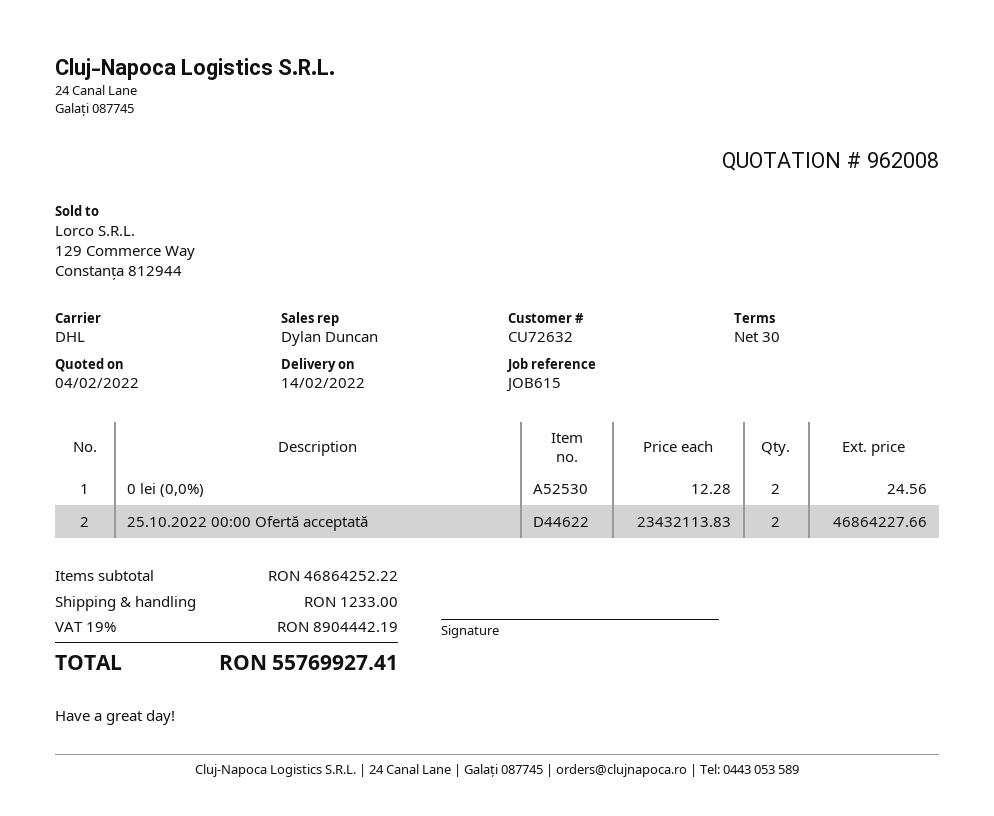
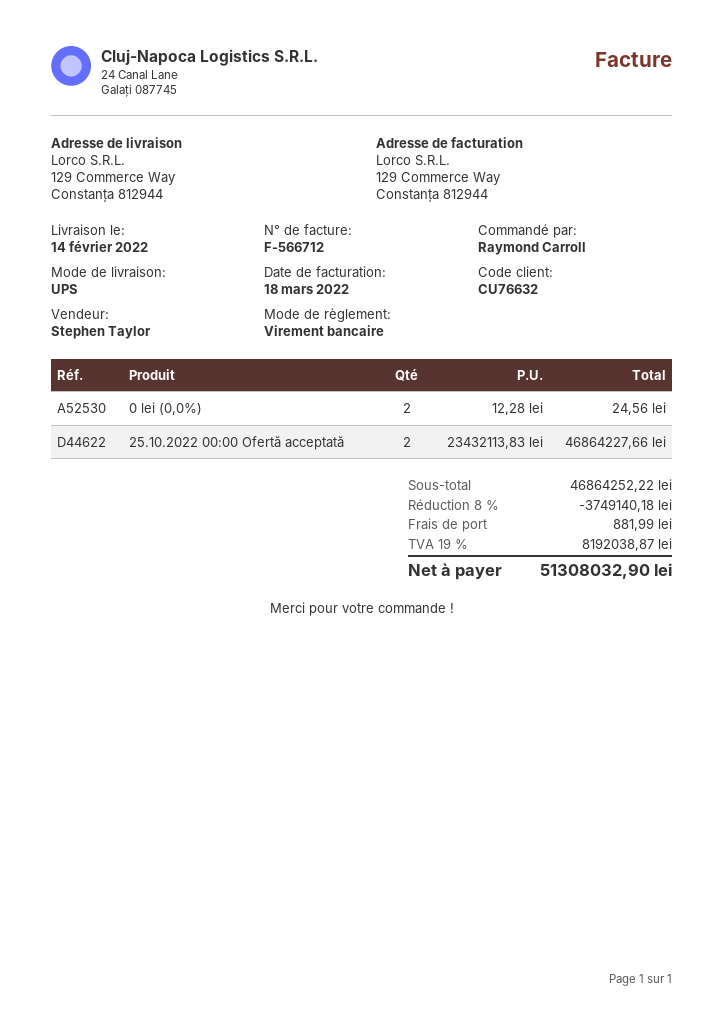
customer number: CU72632 -> CU76632
sales rep: Dylan Duncan -> Stephen Taylor
shipping method: DHL -> UPS
discount: none -> 8% = 3749140.18
shipping: 1233.00 -> 881.99
tax: 19% = 8904442.19 -> 19% = 8192038.87
total: 55769927.41 -> 51308032.90

